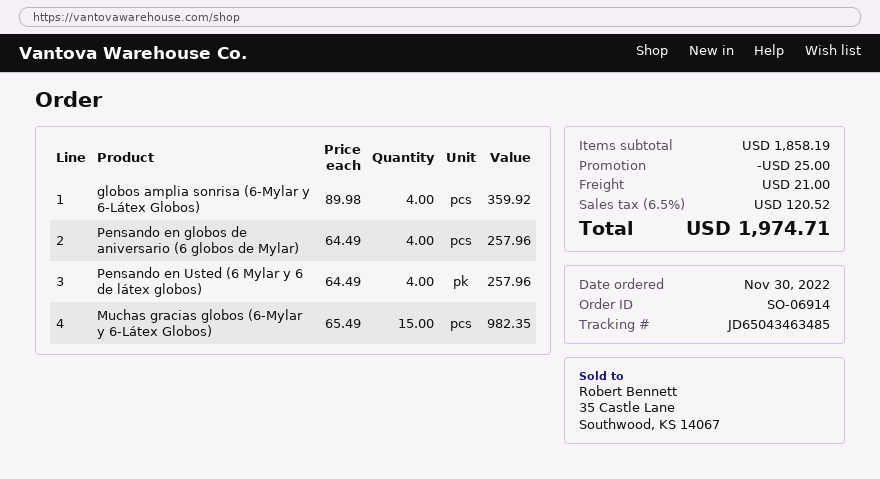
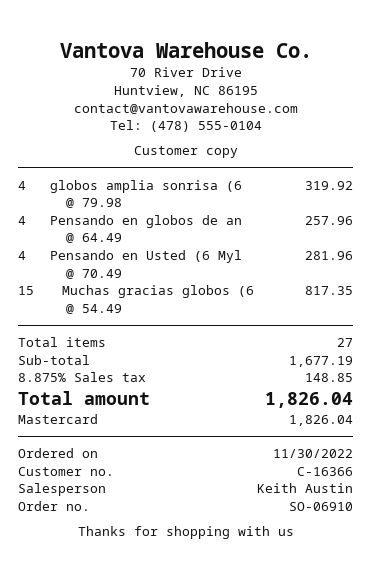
order number: SO-06914 -> SO-06910
globos amplia sonrisa (6-Mylar y 6-Látex Globos): 4 x 89.98 = 359.92 -> 4 x 79.98 = 319.92
Pensando en Usted (6 Mylar y 6 de látex globos): 4 x 64.49 = 257.96 -> 4 x 70.49 = 281.96
Muchas gracias globos (6-Mylar y 6-Látex Globos): 15 x 65.49 = 982.35 -> 15 x 54.49 = 817.35
subtotal: 1858.19 -> 1677.19
discount: 25.00 -> none
shipping: 21.00 -> none
tax: 6.5% = 120.52 -> 8.875% = 148.85
total: 1974.71 -> 1826.04

